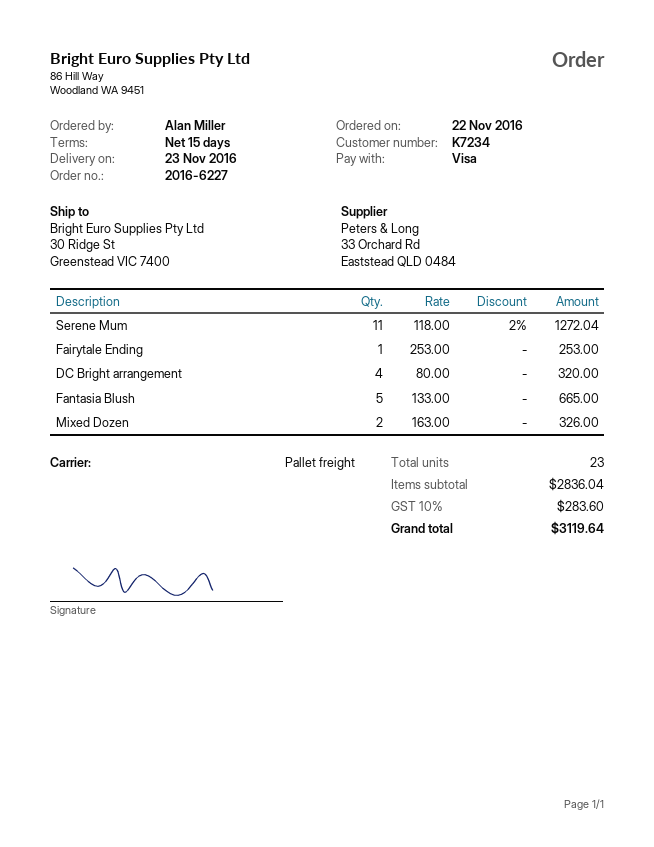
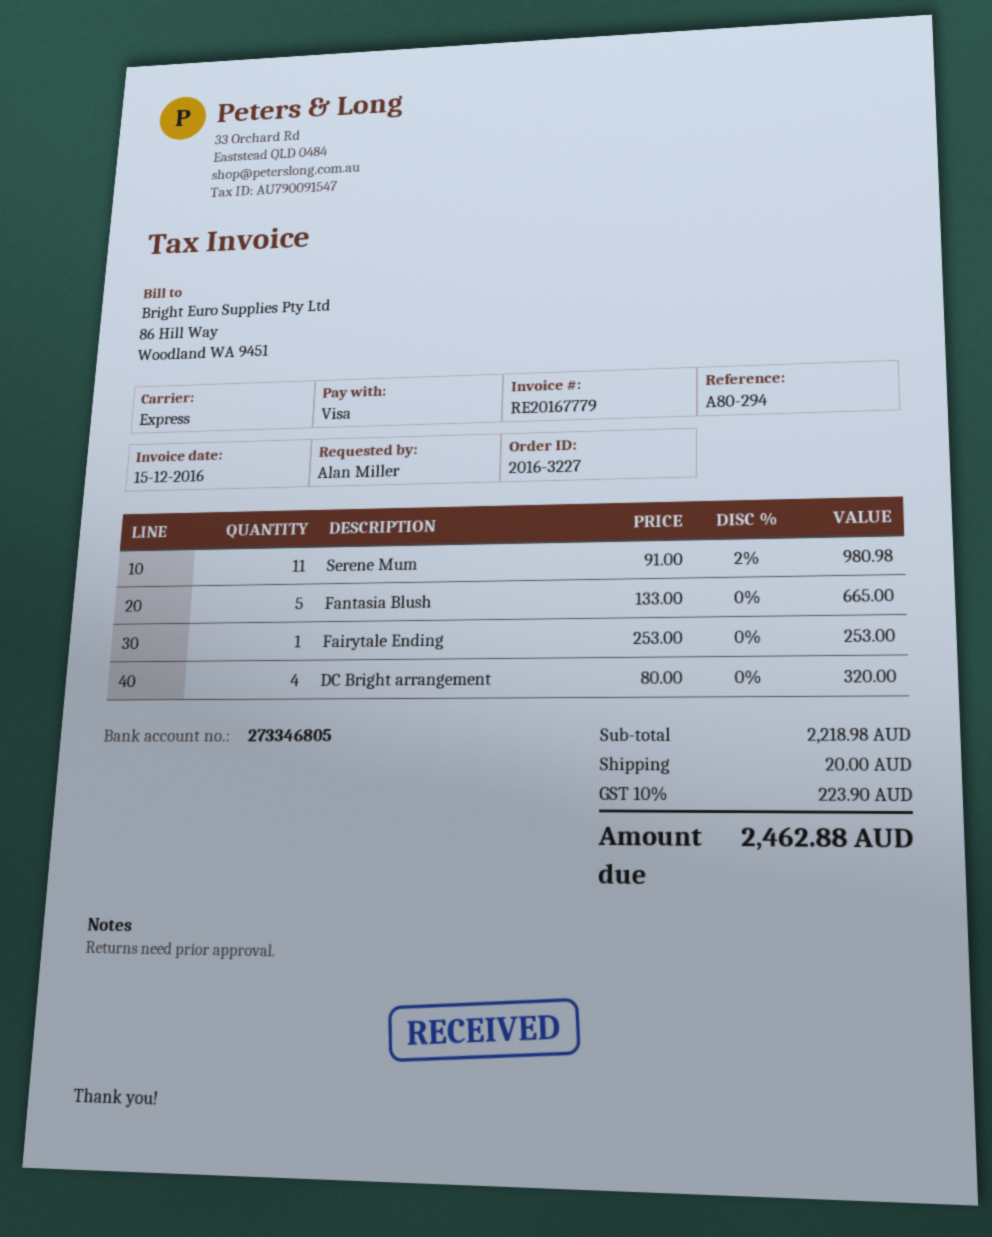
order number: 2016-6227 -> 2016-3227
shipping method: pallet freight -> express
Serene Mum: 11 x 118.00 - 2% = 1272.04 -> 11 x 91.00 - 2% = 980.98
Mixed Dozen: 2 x 163.00 = 326.00 -> none
subtotal: 2836.04 -> 2218.98
shipping: none -> 20.00
tax: 10% = 283.60 -> 10% = 223.90
total: 3119.64 -> 2462.88

